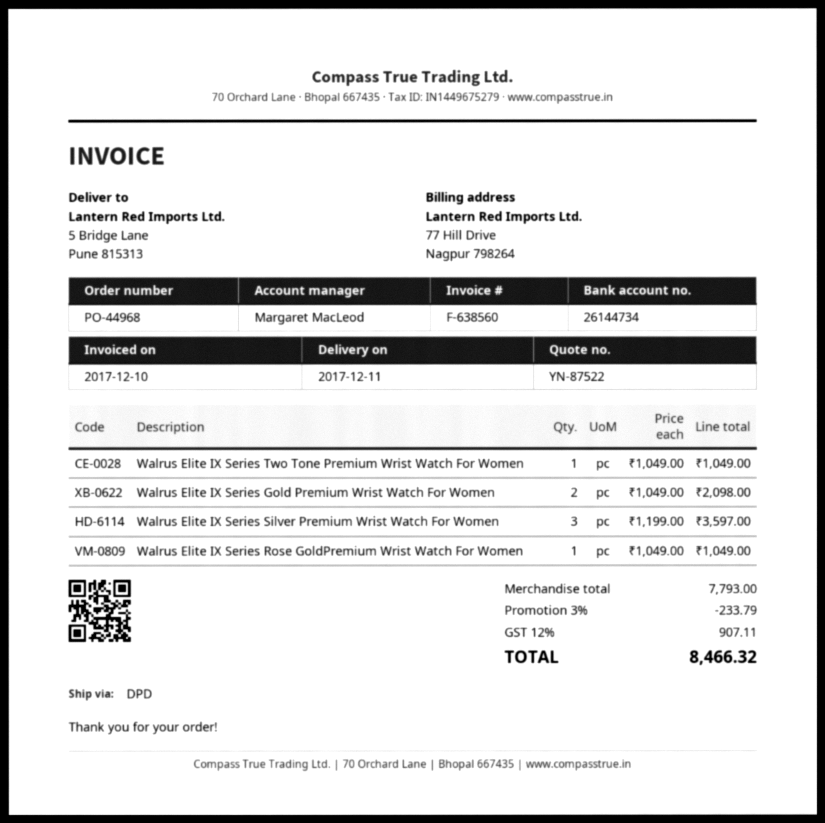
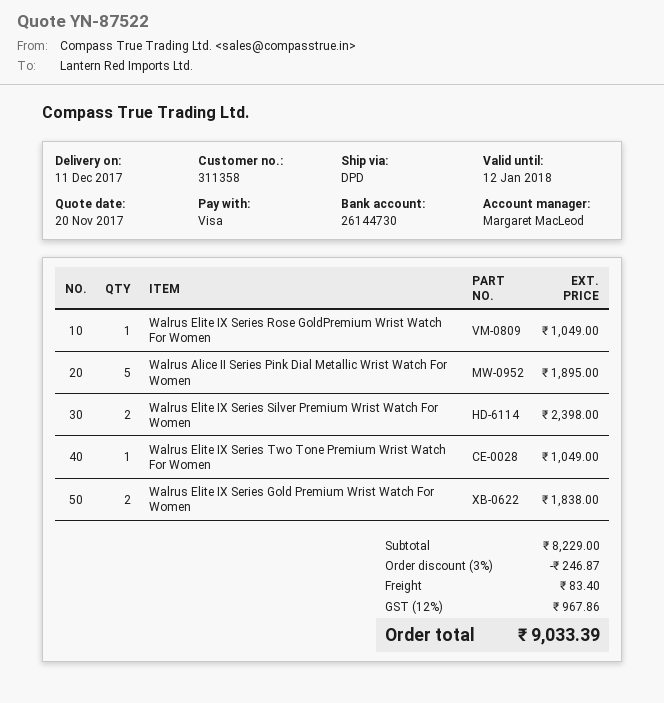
bank account: 26144734 -> 26144730
Walrus Elite IX Series Gold Premium Wrist Watch For Women: 2 for 2098.00 -> 2 for 1838.00
Walrus Elite IX Series Silver Premium Wrist Watch For Women: 3 for 3597.00 -> 2 for 2398.00
Walrus Alice II Series Pink Dial Metallic Wrist Watch For Women: none -> 5 for 1895.00
subtotal: 7793.00 -> 8229.00
discount: 3% = 233.79 -> 3% = 246.87
shipping: none -> 83.40
tax: 12% = 907.11 -> 12% = 967.86
total: 8466.32 -> 9033.39

